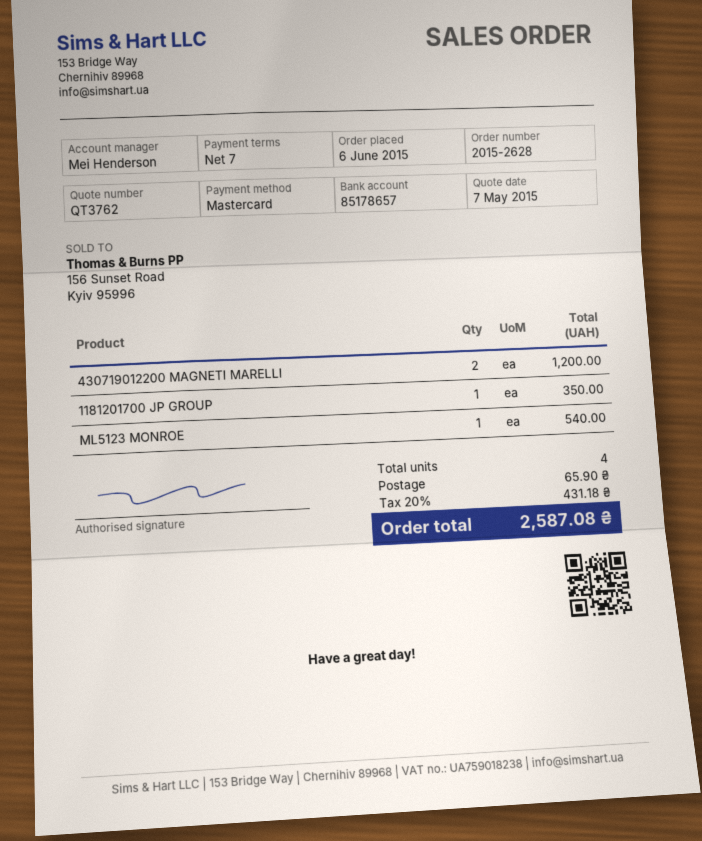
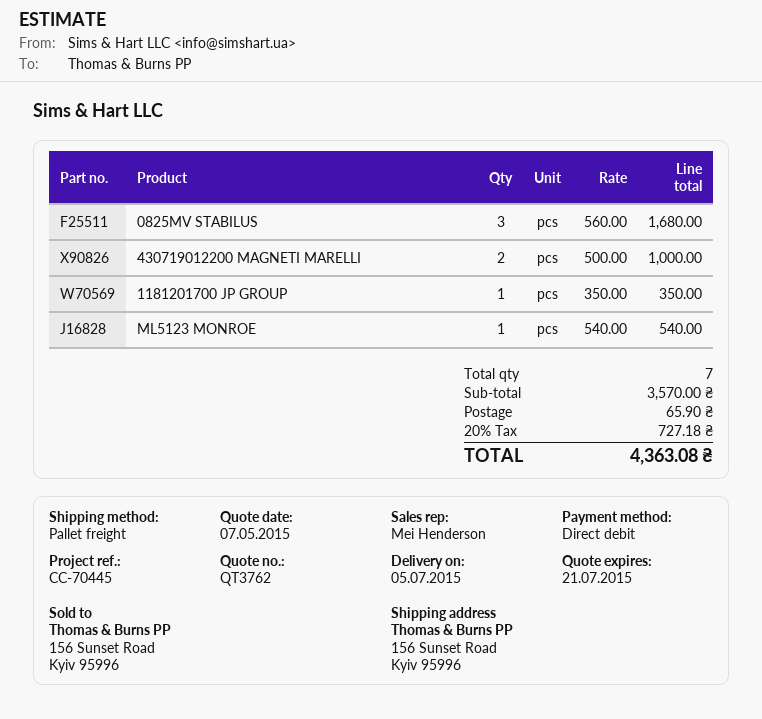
payment method: Mastercard -> direct debit
430719012200 MAGNETI MARELLI: 2 for 1200.00 -> 2 for 1000.00
0825MV STABILUS: none -> 3 for 1680.00
total quantity: 4 -> 7
tax: 20% = 431.18 -> 20% = 727.18
total: 2587.08 -> 4363.08

